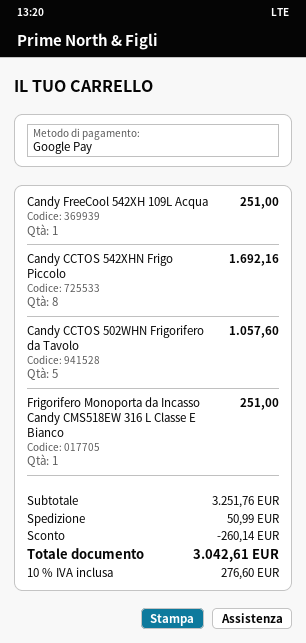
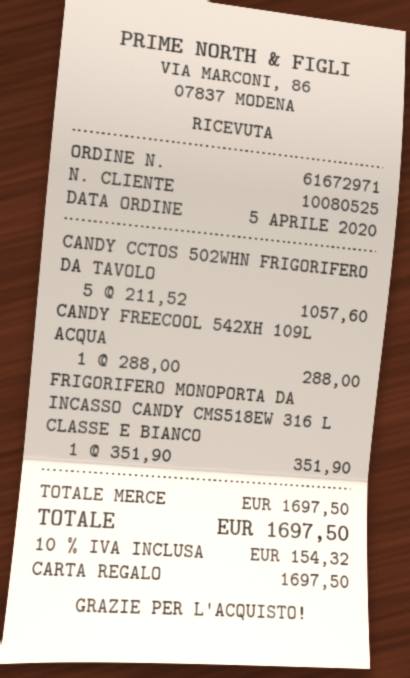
payment method: Google Pay -> gift card
Candy FreeCool 542XH 109L Acqua: 1 for 251.00 -> 1 for 288.00
Candy CCTOS 542XHN Frigo Piccolo: 8 for 1692.16 -> none
Frigorifero Monoporta da Incasso Candy CMS518EW 316 L Classe E Bianco: 1 for 251.00 -> 1 for 351.90
subtotal: 3251.76 -> 1697.50
discount: 260.14 -> none
shipping: 50.99 -> none
tax: 10% = 276.60 -> 10% = 154.32
total: 3042.61 -> 1697.50

